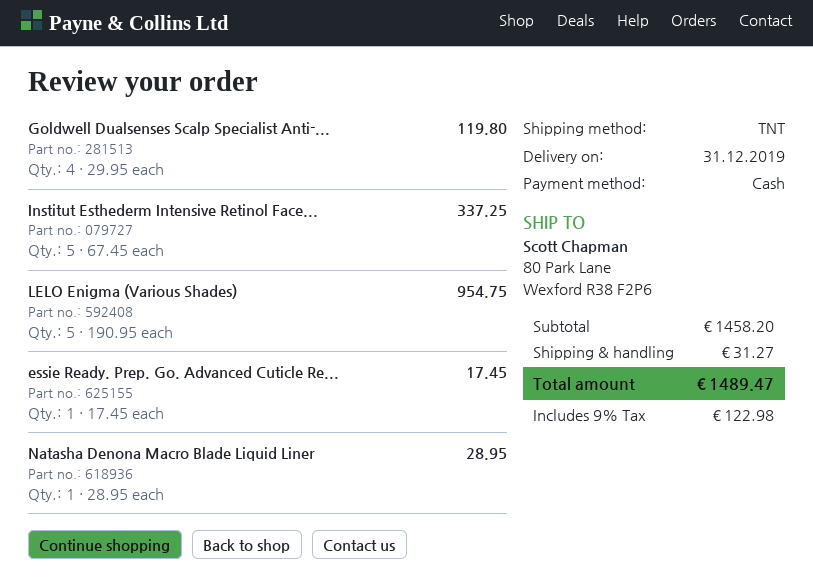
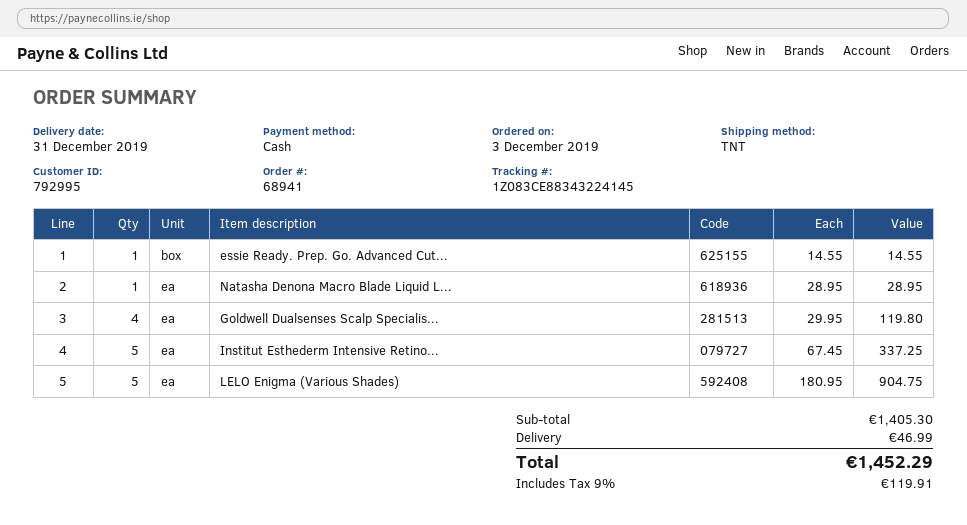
LELO Enigma (Various Shades): 5 x 190.95 = 954.75 -> 5 x 180.95 = 904.75
essie Ready. Prep. Go. Advanced Cuticle Re...: 1 x 17.45 = 17.45 -> 1 x 14.55 = 14.55
subtotal: 1458.20 -> 1405.30
shipping: 31.27 -> 46.99
tax: 9% = 122.98 -> 9% = 119.91
total: 1489.47 -> 1452.29

